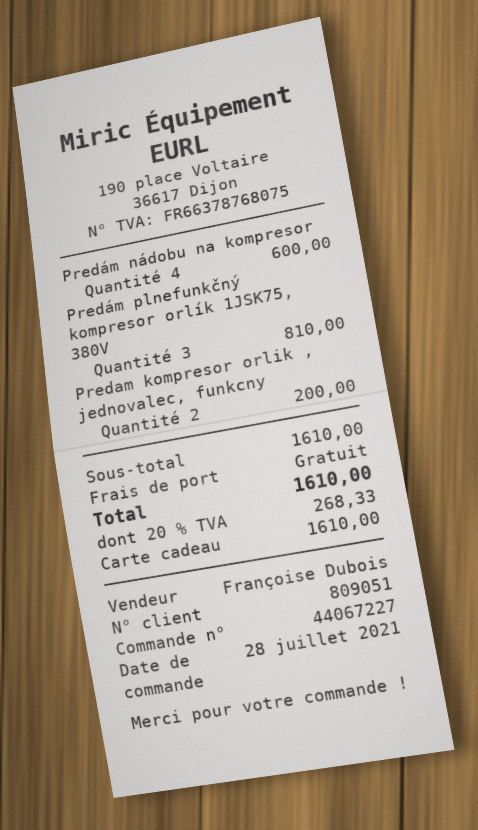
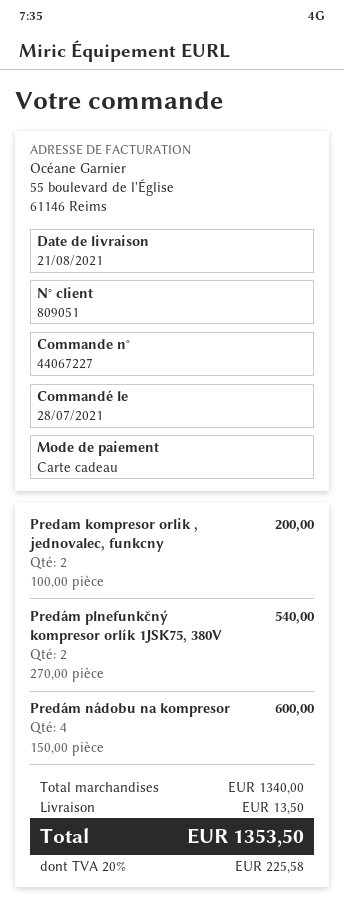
Predám plnefunkčný kompresor orlík 1JSK75, 380V: 3 for 810.00 -> 2 for 540.00
subtotal: 1610.00 -> 1340.00
shipping: 0.00 -> 13.50
tax: 20% = 268.33 -> 20% = 225.58
total: 1610.00 -> 1353.50

